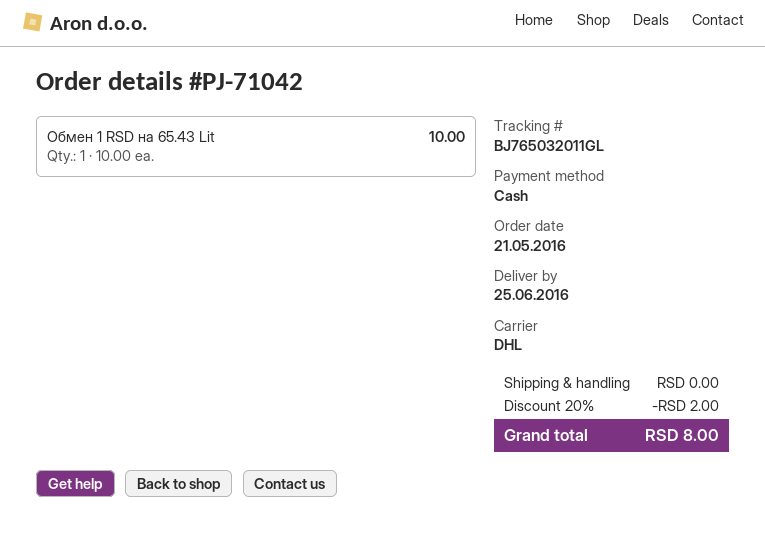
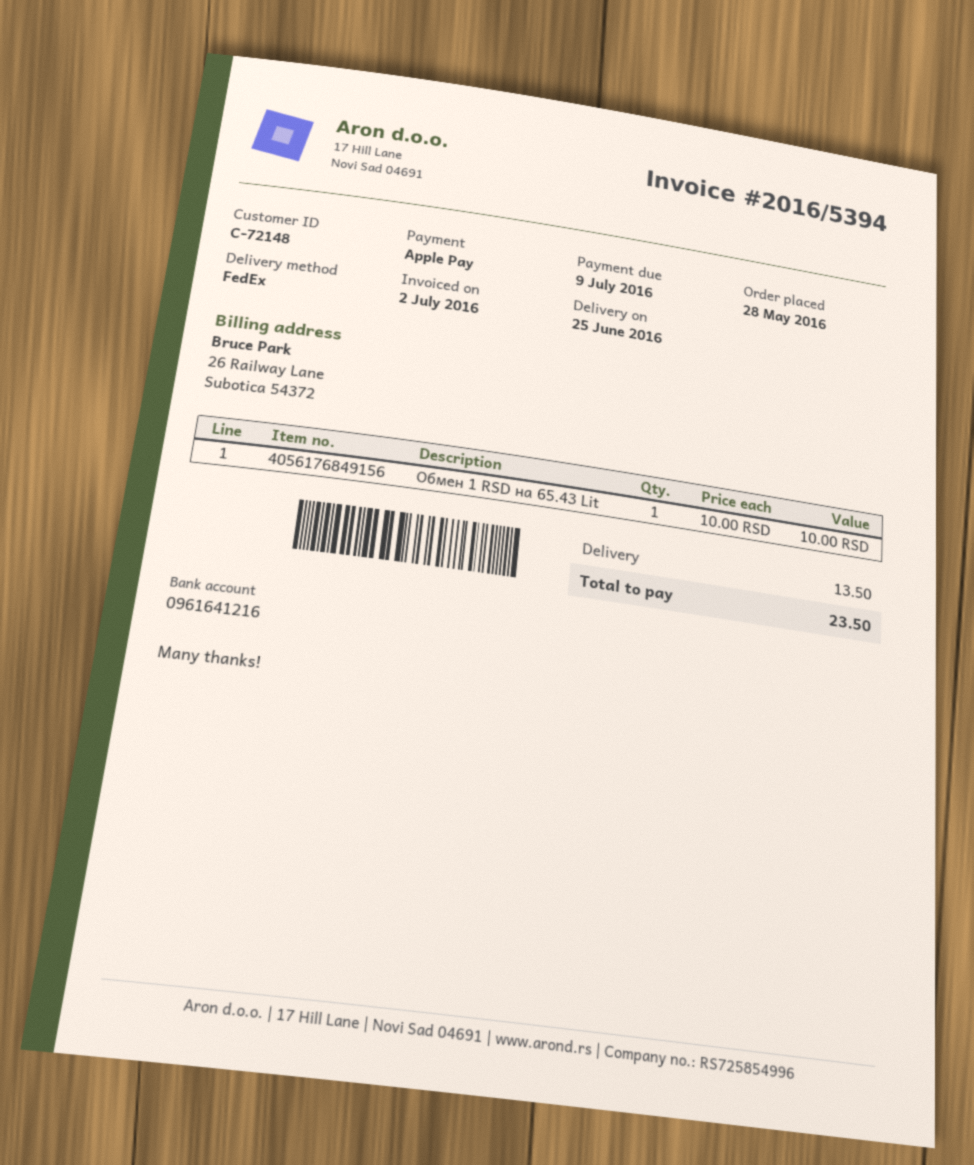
order date: 2016-05-21 -> 2016-05-28
payment method: cash -> Apple Pay
shipping method: DHL -> FedEx
discount: 20% = 2.00 -> none
shipping: 0.00 -> 13.50
total: 8.00 -> 23.50

